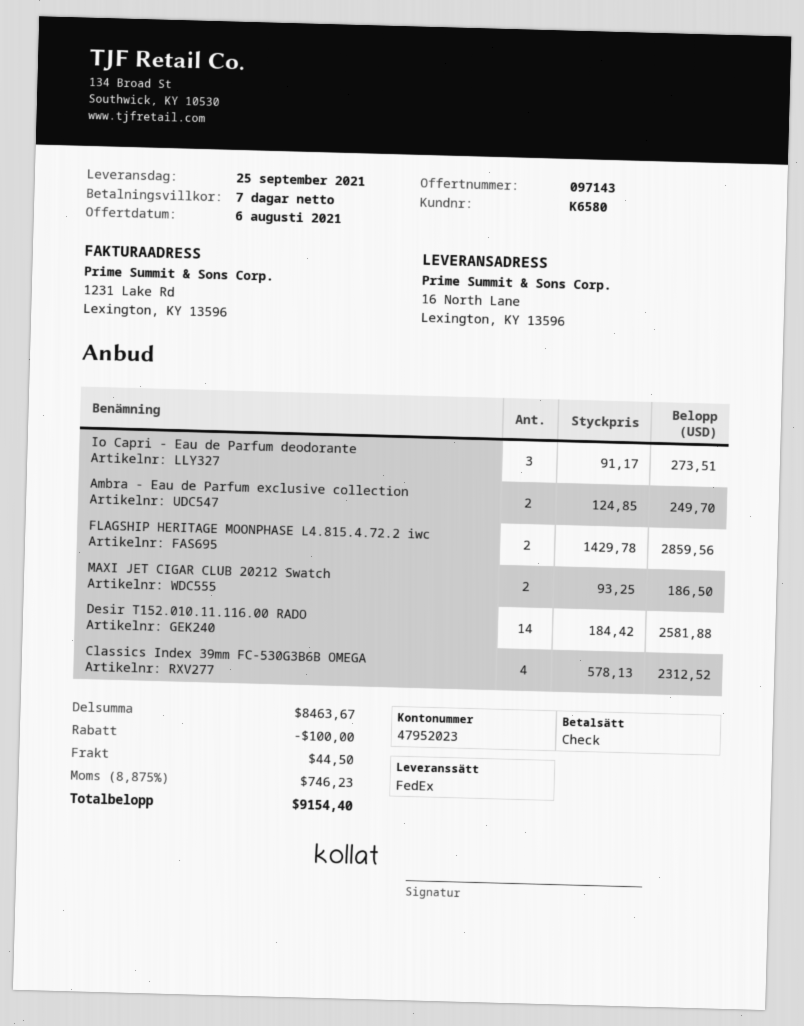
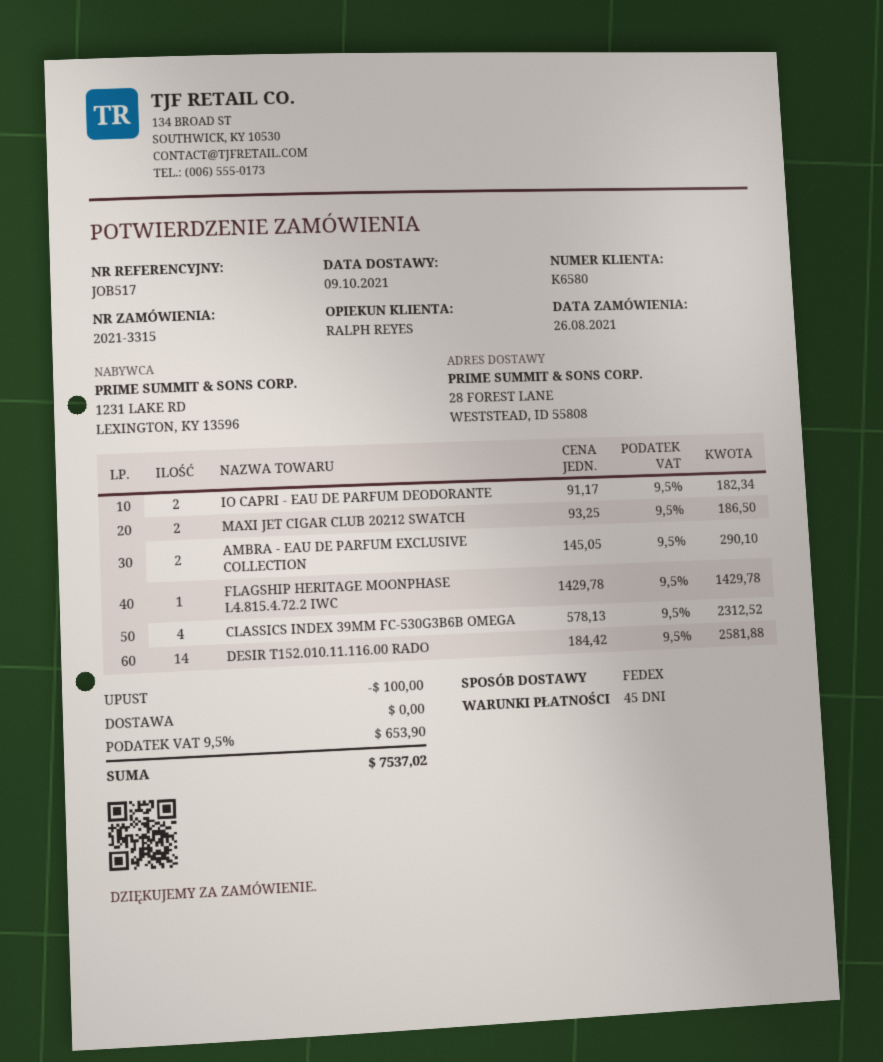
delivery date: 2021-09-25 -> 2021-10-09
payment terms: 7 days -> 45 days
ship to: 16 North Lane, Lexington, KY 13596 -> 28 FOREST LANE, WESTSTEAD, ID 55808
Io Capri - Eau de Parfum deodorante: 3 x 91.17 = 273.51 -> 2 x 91.17 = 182.34
Ambra - Eau de Parfum exclusive collection: 2 x 124.85 = 249.70 -> 2 x 145.05 = 290.10
FLAGSHIP HERITAGE MOONPHASE L4.815.4.72.2 iwc: 2 x 1429.78 = 2859.56 -> 1 x 1429.78 = 1429.78
shipping: 44.50 -> 0.00
tax: 8.875% = 746.23 -> 9.5% = 653.90
total: 9154.40 -> 7537.02

